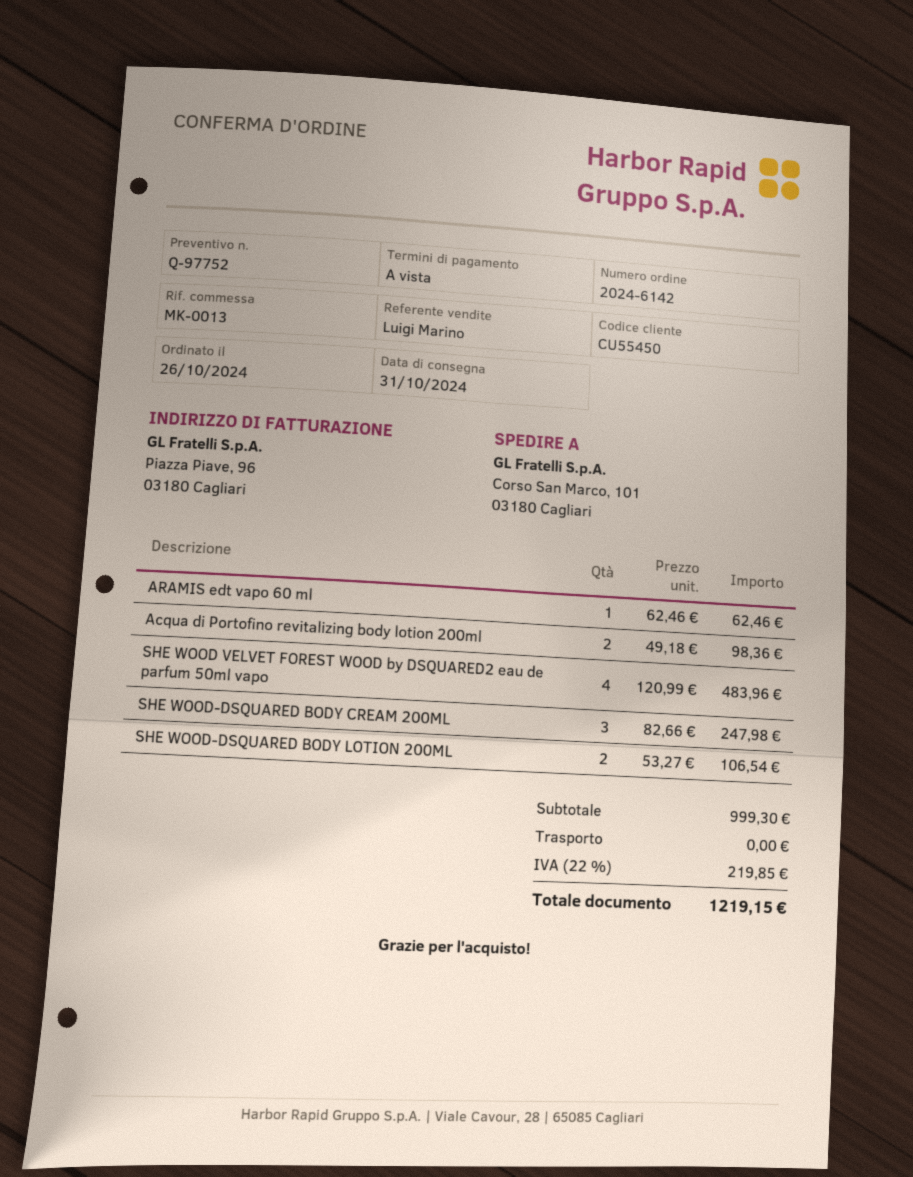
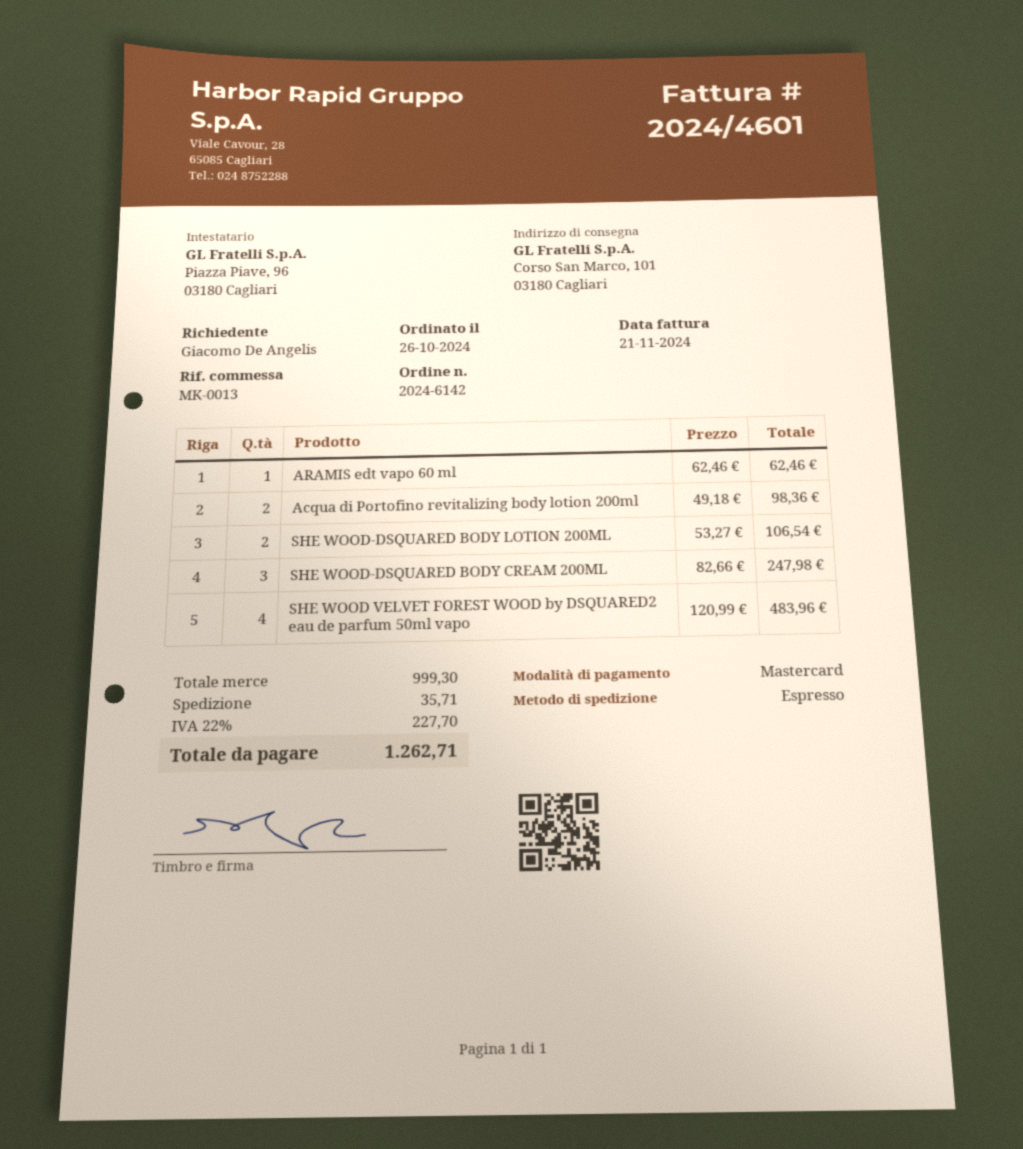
shipping: 0.00 -> 35.71
tax: 22% = 219.85 -> 22% = 227.70
total: 1219.15 -> 1262.71

